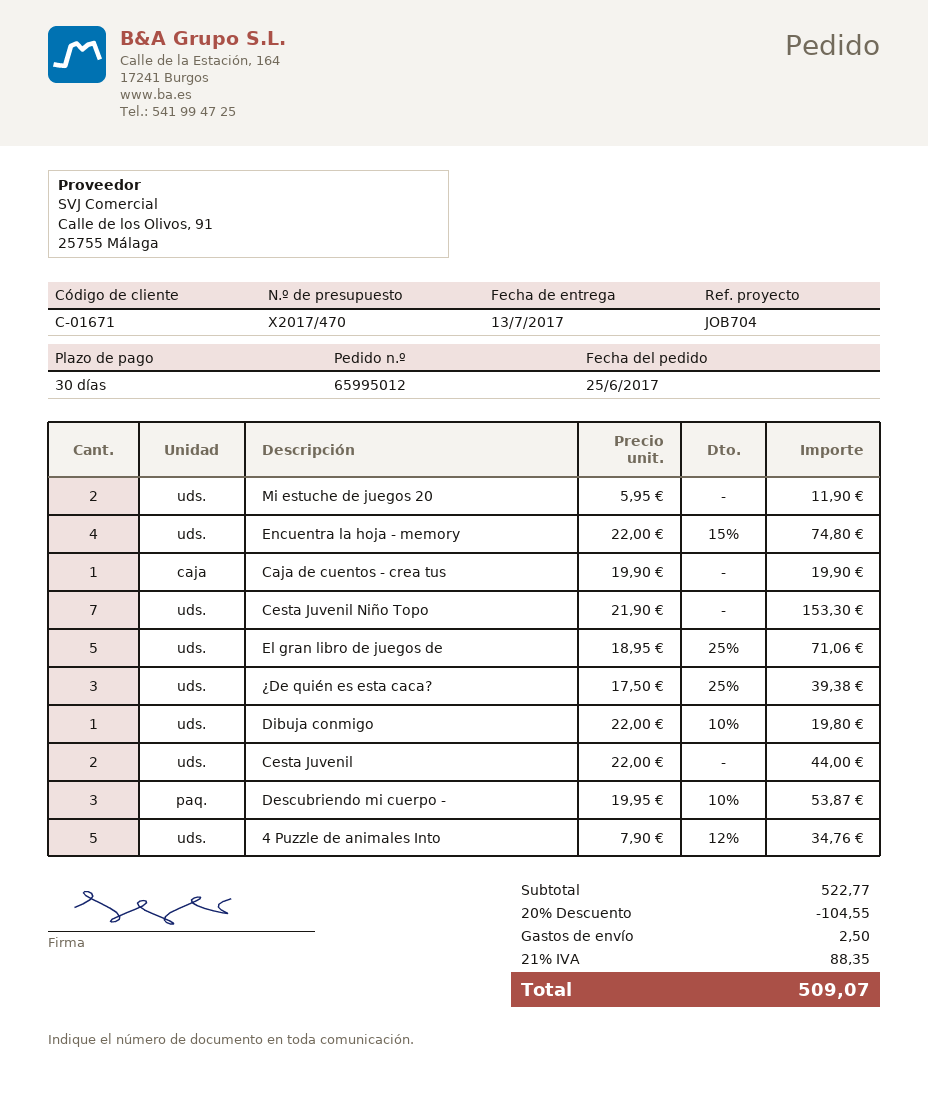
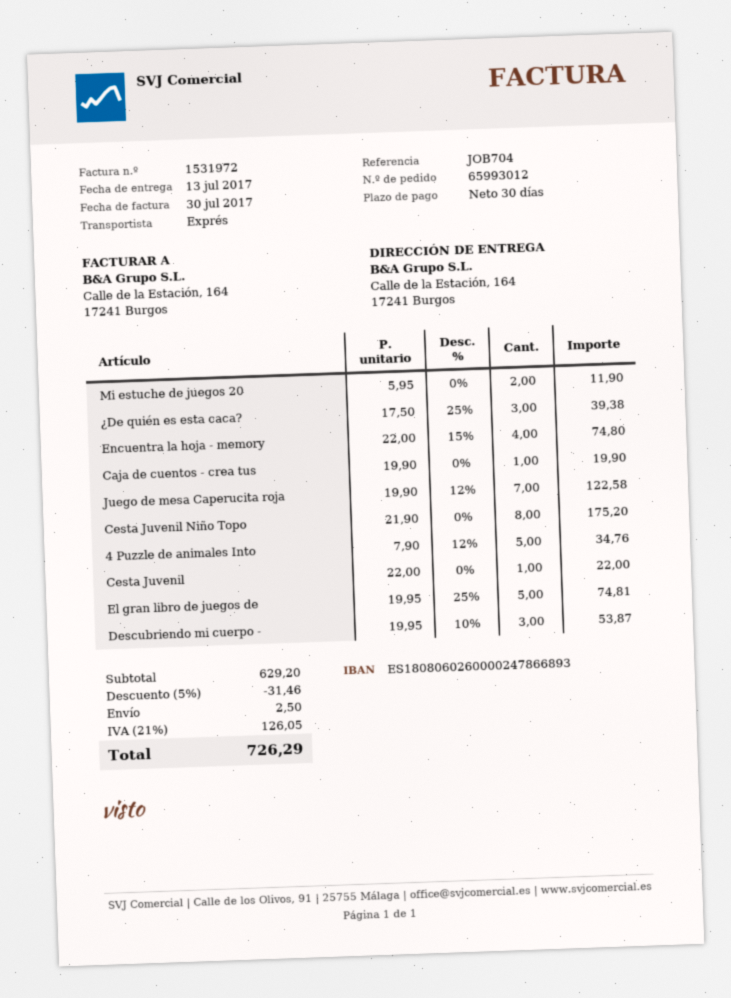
order number: 65995012 -> 65993012
Cesta Juvenil Niño Topo: 7 x 21.90 = 153.30 -> 8 x 21.90 = 175.20
El gran libro de juegos de: 5 x 18.95 - 25% = 71.06 -> 5 x 19.95 - 25% = 74.81
Dibuja conmigo: 1 x 22.00 - 10% = 19.80 -> none
Cesta Juvenil: 2 x 22.00 = 44.00 -> 1 x 22.00 = 22.00
Juego de mesa Caperucita roja: none -> 7 x 19.90 - 12% = 122.58
subtotal: 522.77 -> 629.20
discount: 20% = 104.55 -> 5% = 31.46
tax: 21% = 88.35 -> 21% = 126.05
total: 509.07 -> 726.29

